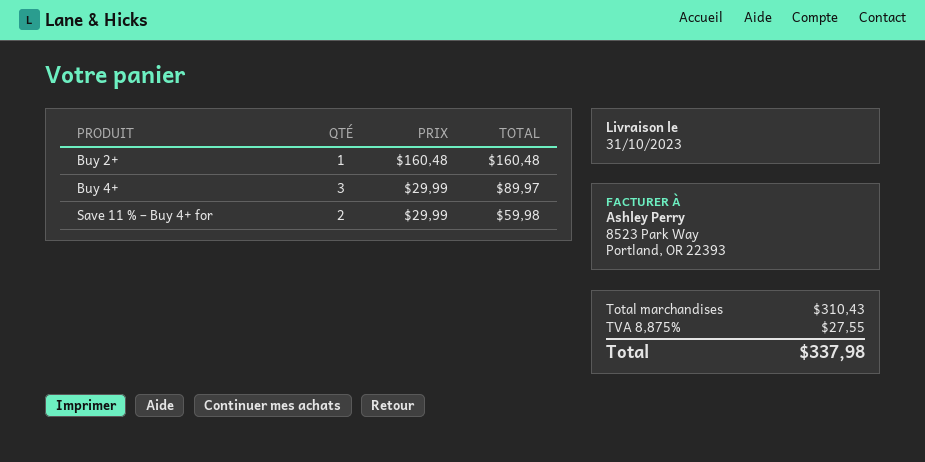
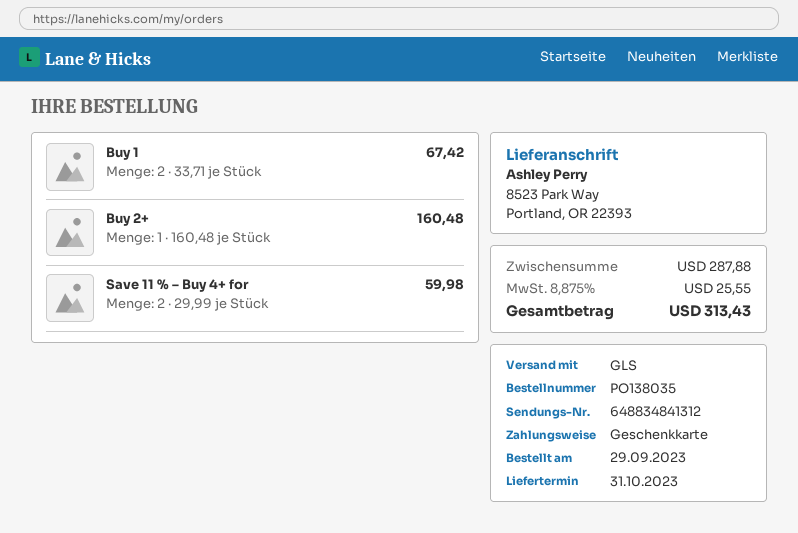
Buy 4+: 3 x 29.99 = 89.97 -> none
Buy 1: none -> 2 x 33.71 = 67.42
subtotal: 310.43 -> 287.88
tax: 8.875% = 27.55 -> 8.875% = 25.55
total: 337.98 -> 313.43

